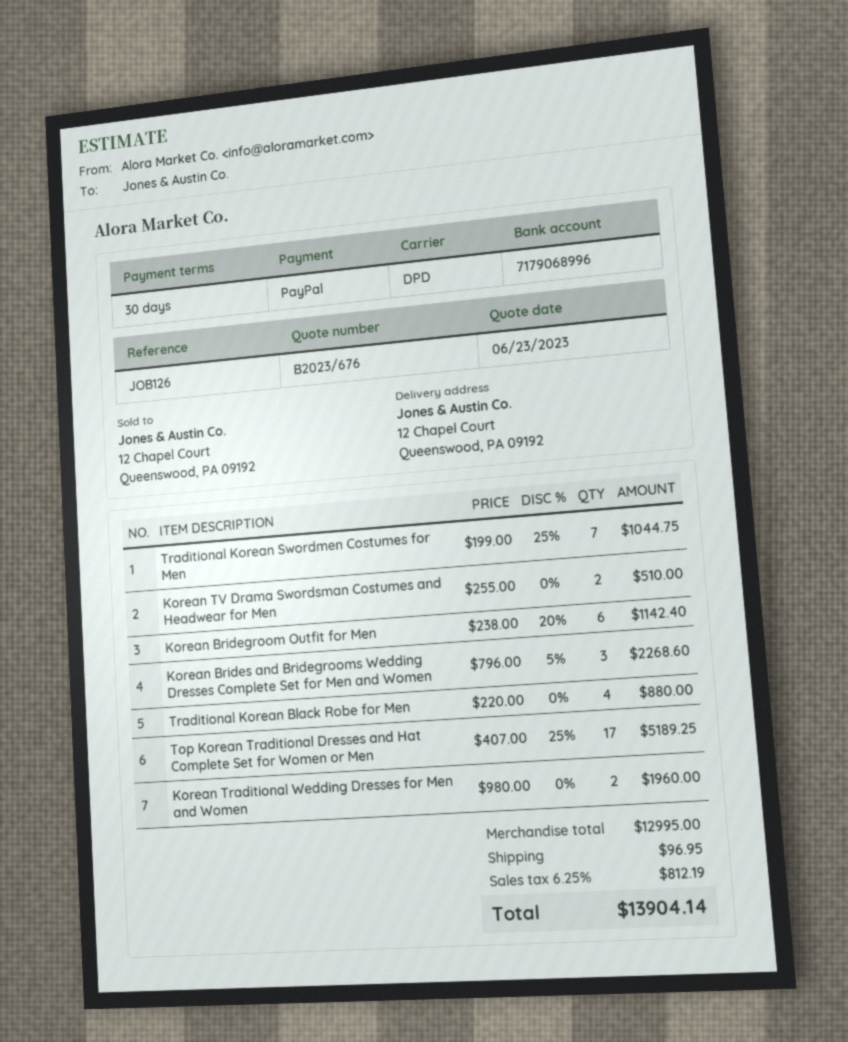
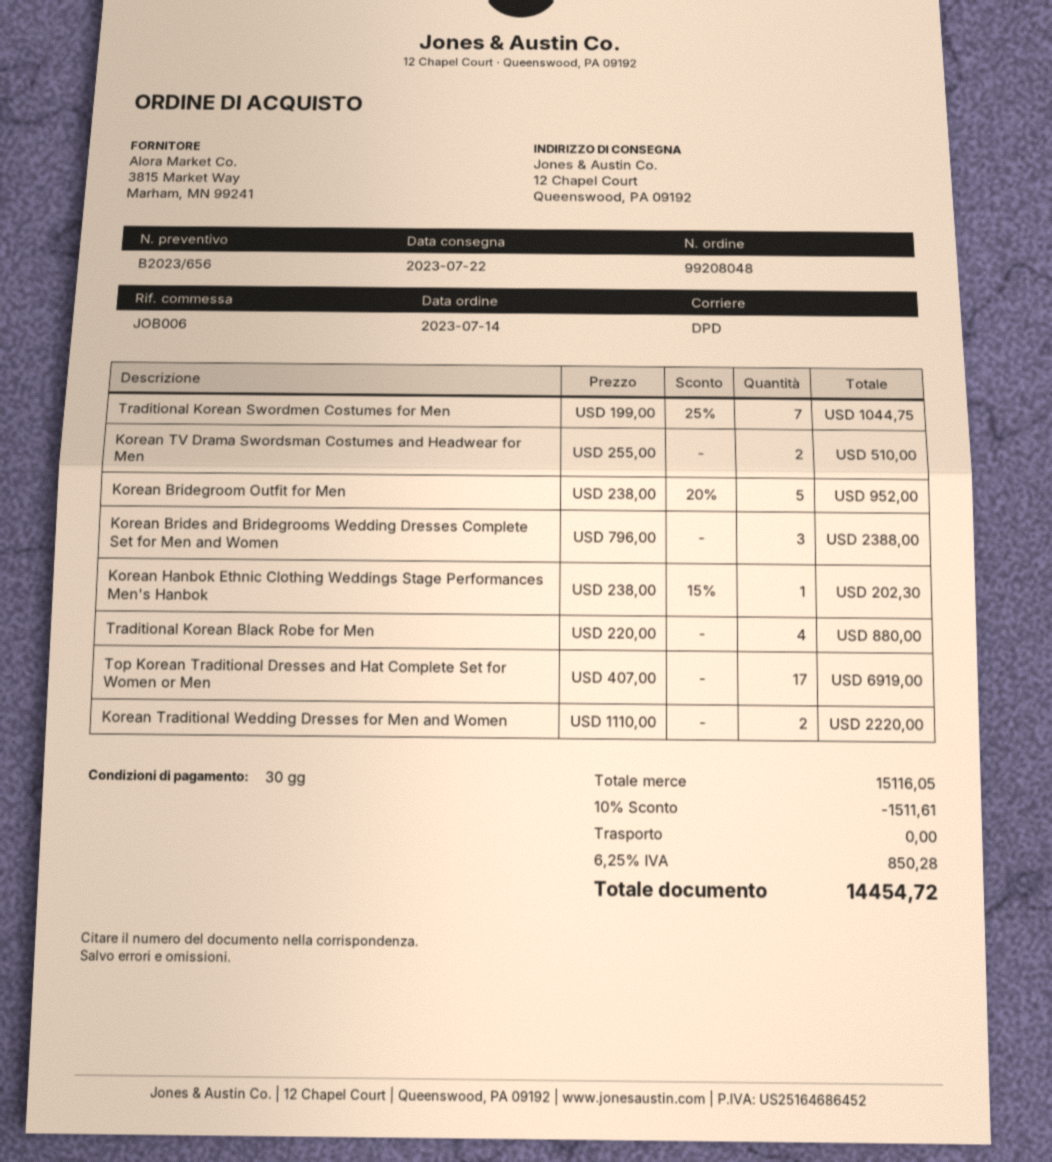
quote number: B2023/676 -> B2023/656
reference: JOB126 -> JOB006
Korean Bridegroom Outfit for Men: 6 x 238.00 - 20% = 1142.40 -> 5 x 238.00 - 20% = 952.00
Korean Brides and Bridegrooms Wedding Dresses Complete Set for Men and Women: 3 x 796.00 - 5% = 2268.60 -> 3 x 796.00 = 2388.00
Top Korean Traditional Dresses and Hat Complete Set for Women or Men: 17 x 407.00 - 25% = 5189.25 -> 17 x 407.00 = 6919.00
Korean Traditional Wedding Dresses for Men and Women: 2 x 980.00 = 1960.00 -> 2 x 1110.00 = 2220.00
Korean Hanbok Ethnic Clothing Weddings Stage Performances Men's Hanbok: none -> 1 x 238.00 - 15% = 202.30
subtotal: 12995.00 -> 15116.05
discount: none -> 10% = 1511.61
shipping: 96.95 -> 0.00
tax: 6.25% = 812.19 -> 6.25% = 850.28
total: 13904.14 -> 14454.72

